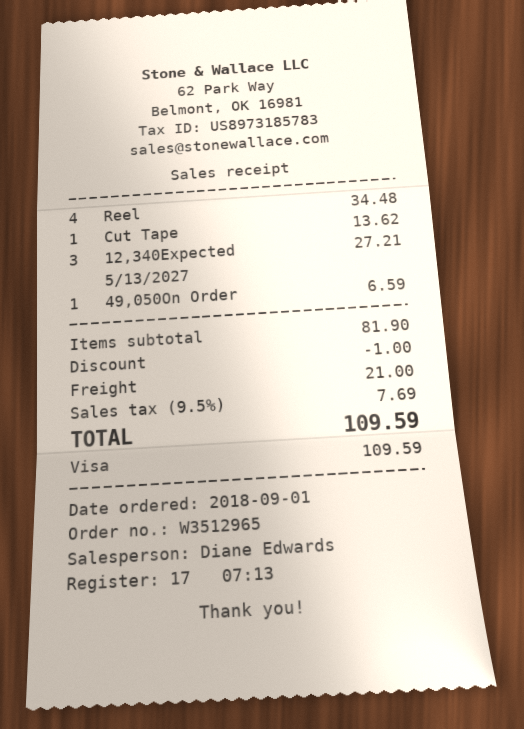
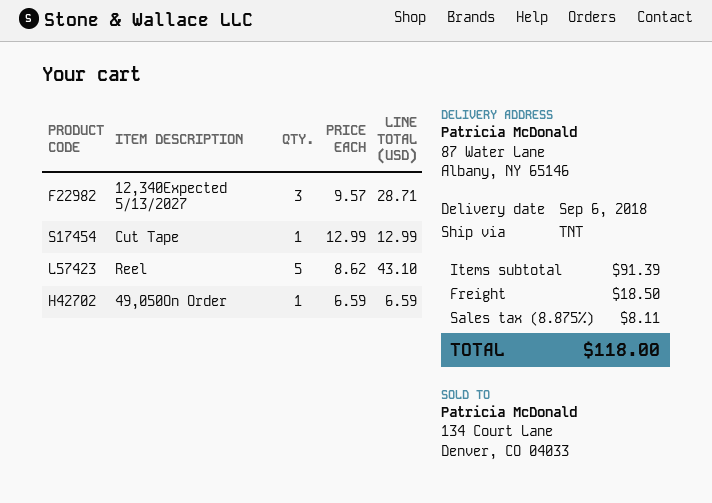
Reel: 4 for 34.48 -> 5 for 43.10
Cut Tape: 1 for 13.62 -> 1 for 12.99
12,340Expected 5/13/2027: 3 for 27.21 -> 3 for 28.71
subtotal: 81.90 -> 91.39
discount: 1.00 -> none
shipping: 21.00 -> 18.50
tax: 9.5% = 7.69 -> 8.875% = 8.11
total: 109.59 -> 118.00

